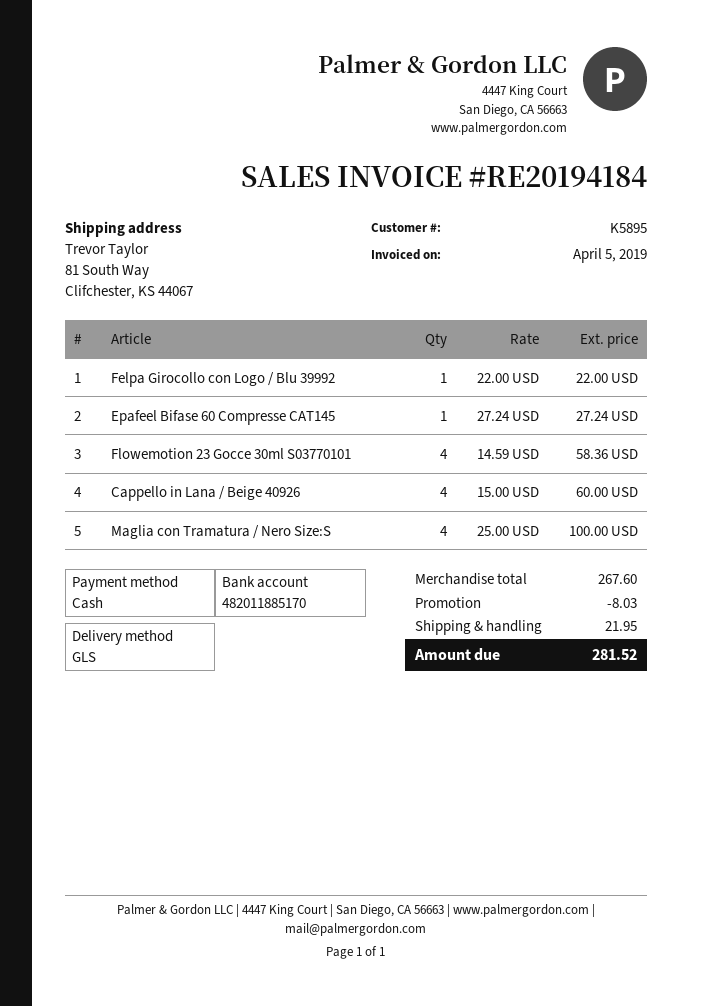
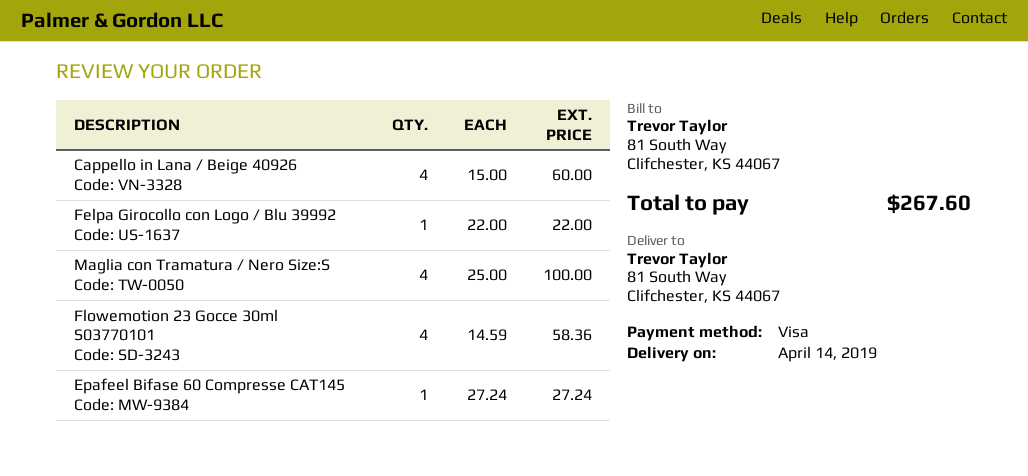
payment method: cash -> Visa
discount: 8.03 -> none
shipping: 21.95 -> none
total: 281.52 -> 267.60

